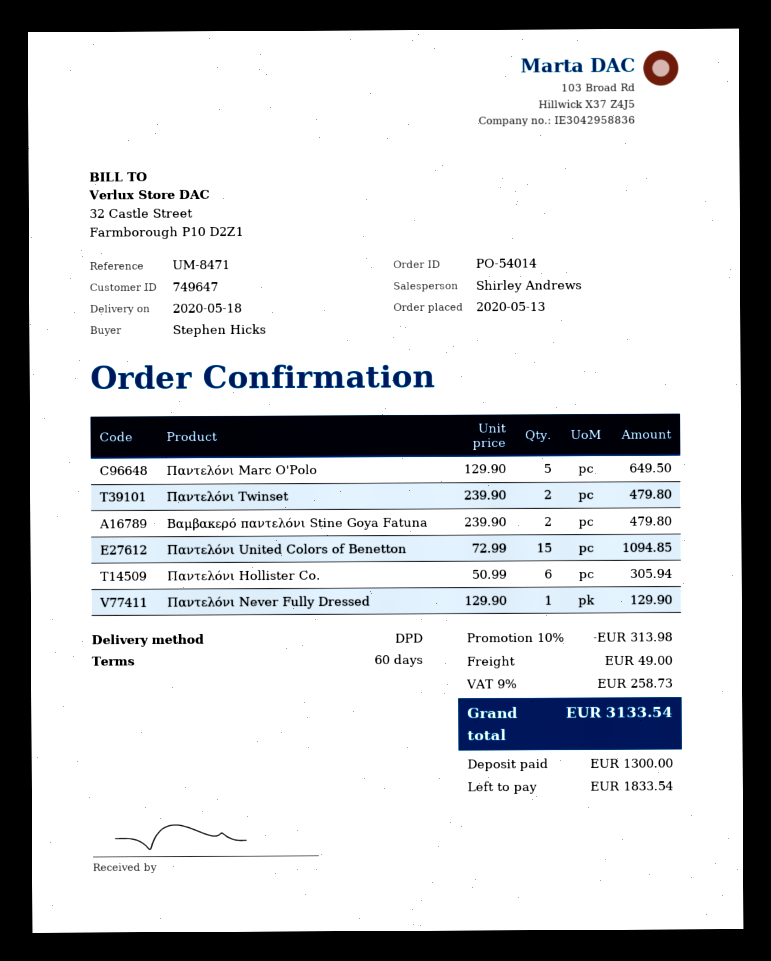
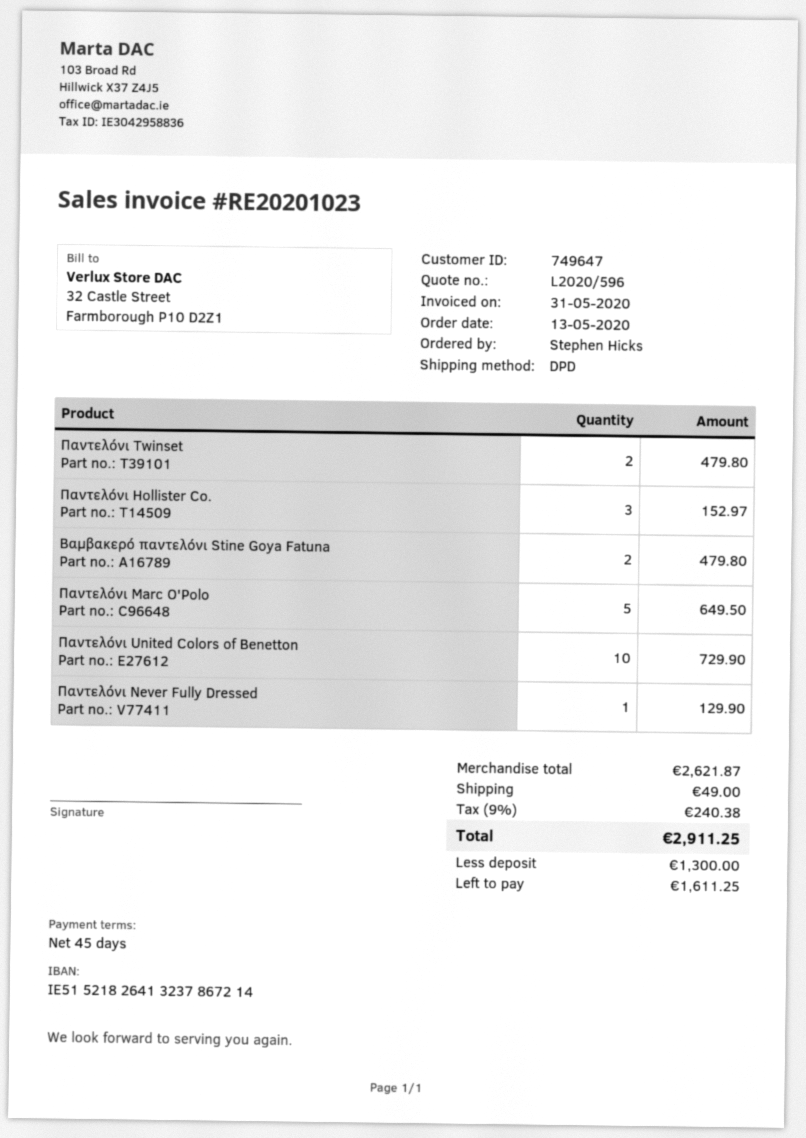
payment terms: 60 days -> 45 days
Παντελόνι United Colors of Benetton: 15 for 1094.85 -> 10 for 729.90
Παντελόνι Hollister Co.: 6 for 305.94 -> 3 for 152.97
discount: 10% = 313.98 -> none
tax: 9% = 258.73 -> 9% = 240.38
total: 3133.54 -> 2911.25
balance: 1833.54 -> 1611.25

